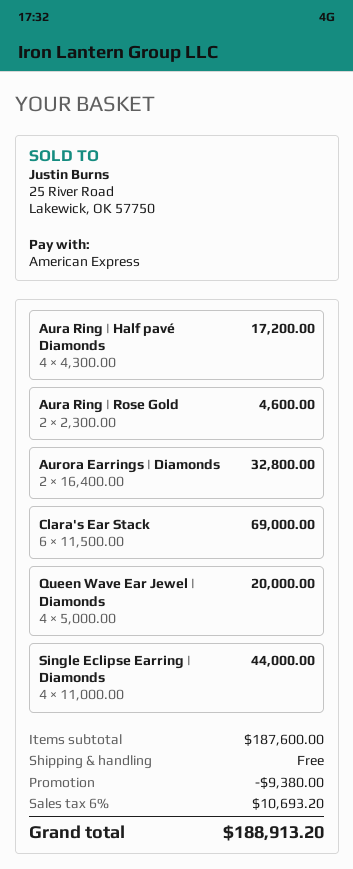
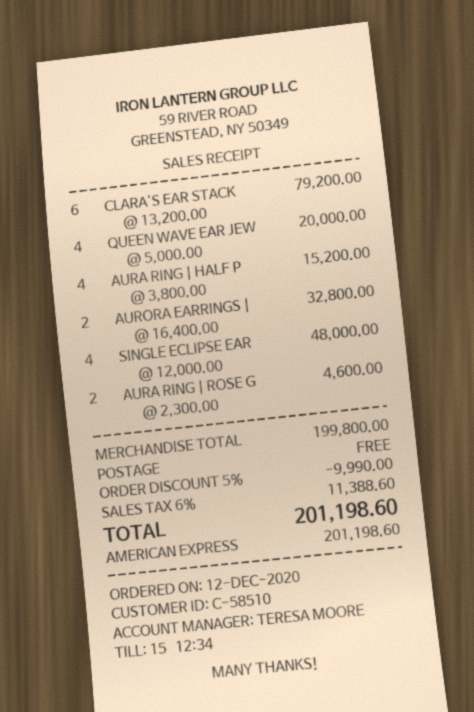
Aura Ring | Half pavé Diamonds: 4 x 4300.00 = 17200.00 -> 4 x 3800.00 = 15200.00
Clara's Ear Stack: 6 x 11500.00 = 69000.00 -> 6 x 13200.00 = 79200.00
Single Eclipse Earring | Diamonds: 4 x 11000.00 = 44000.00 -> 4 x 12000.00 = 48000.00
subtotal: 187600.00 -> 199800.00
discount: 9380.00 -> 9990.00
tax: 6% = 10693.20 -> 6% = 11388.60
total: 188913.20 -> 201198.60

